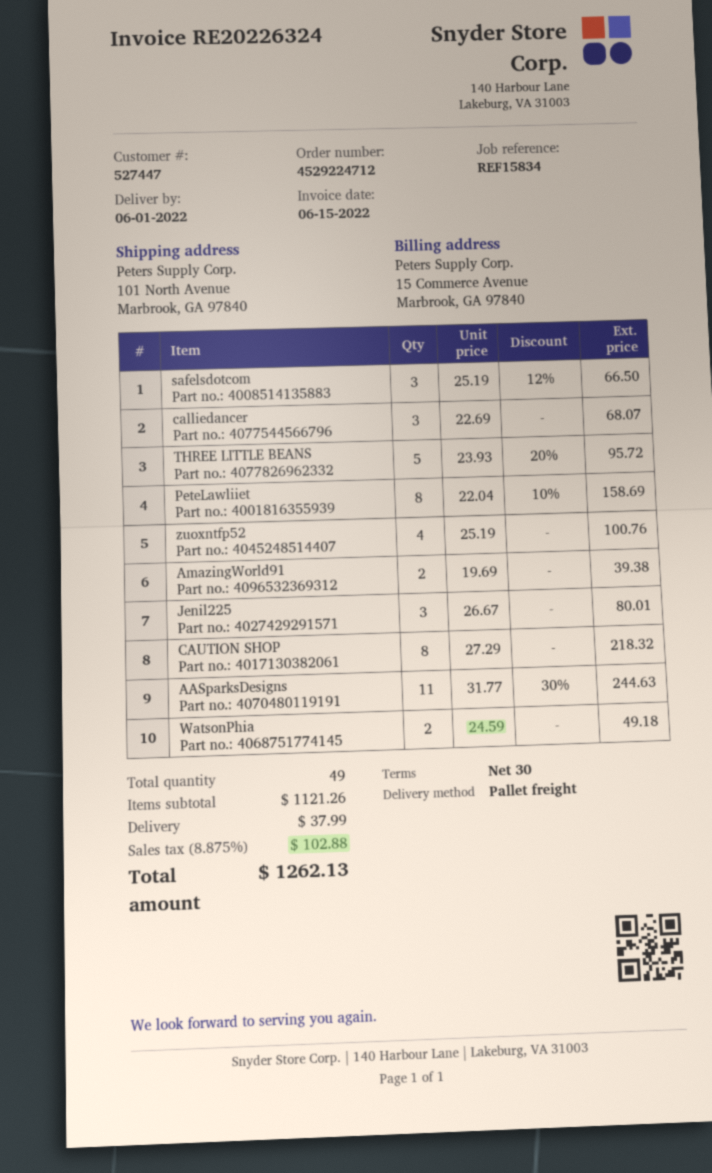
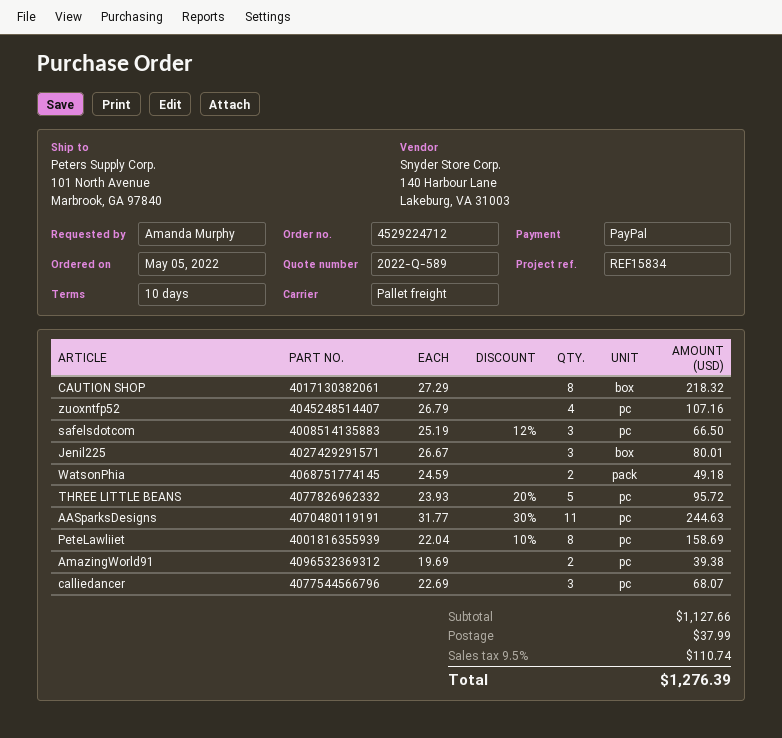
payment terms: 30 days -> 10 days
zuoxntfp52: 4 x 25.19 = 100.76 -> 4 x 26.79 = 107.16
subtotal: 1121.26 -> 1127.66
tax: 8.875% = 102.88 -> 9.5% = 110.74
total: 1262.13 -> 1276.39

